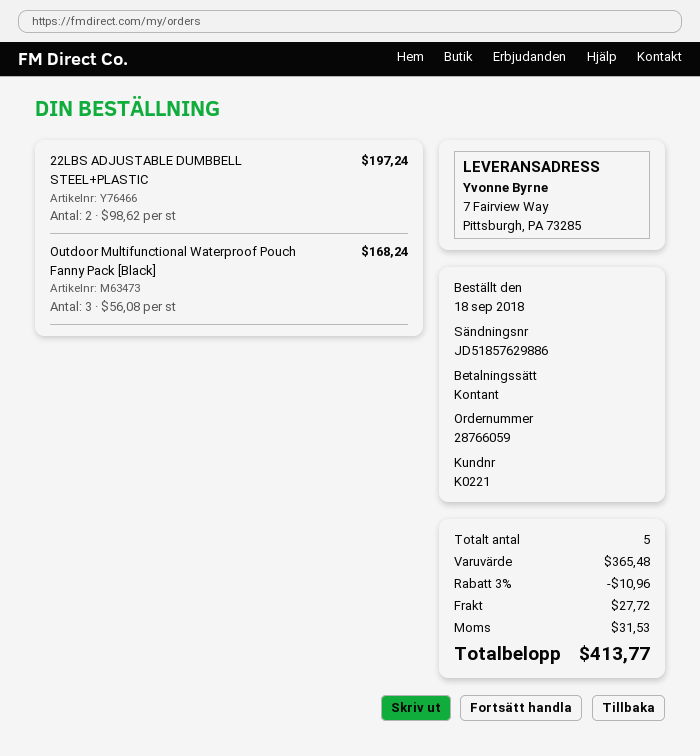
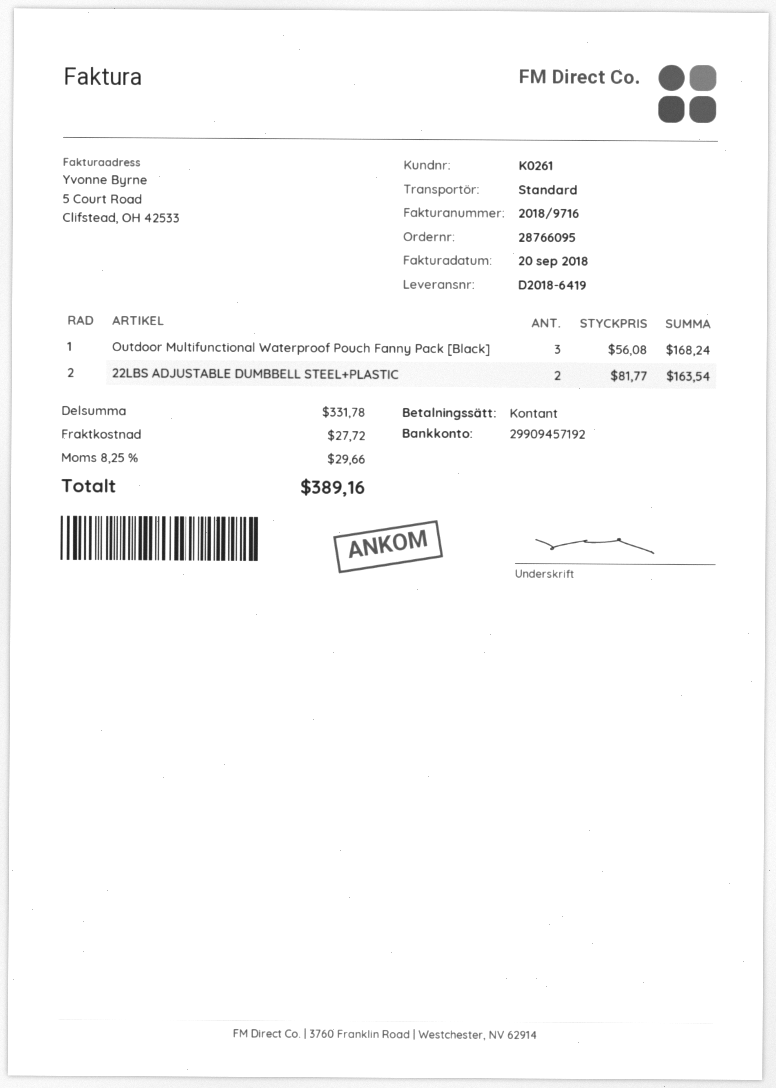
order number: 28766059 -> 28766095
customer number: K0221 -> K0261
22LBS ADJUSTABLE DUMBBELL STEEL+PLASTIC: 2 x 98.62 = 197.24 -> 2 x 81.77 = 163.54
subtotal: 365.48 -> 331.78
discount: 3% = 10.96 -> none
tax: 31.53 -> 29.66
total: 413.77 -> 389.16

